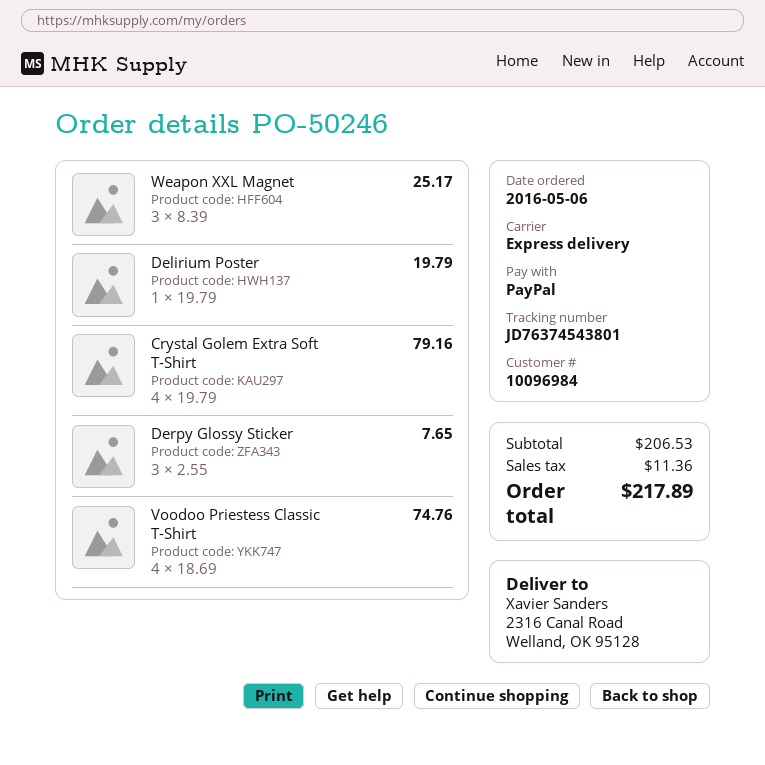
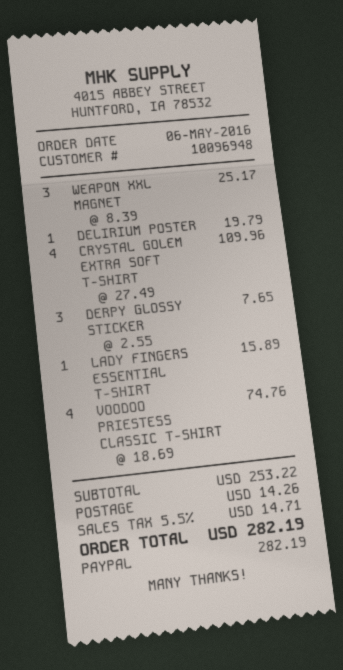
customer number: 10096984 -> 10096948
Crystal Golem Extra Soft T-Shirt: 4 x 19.79 = 79.16 -> 4 x 27.49 = 109.96
LADY FINGERS ESSENTIAL T-SHIRT: none -> 1 x 15.89 = 15.89
subtotal: 206.53 -> 253.22
shipping: none -> 14.26
tax: 11.36 -> 14.71
total: 217.89 -> 282.19

